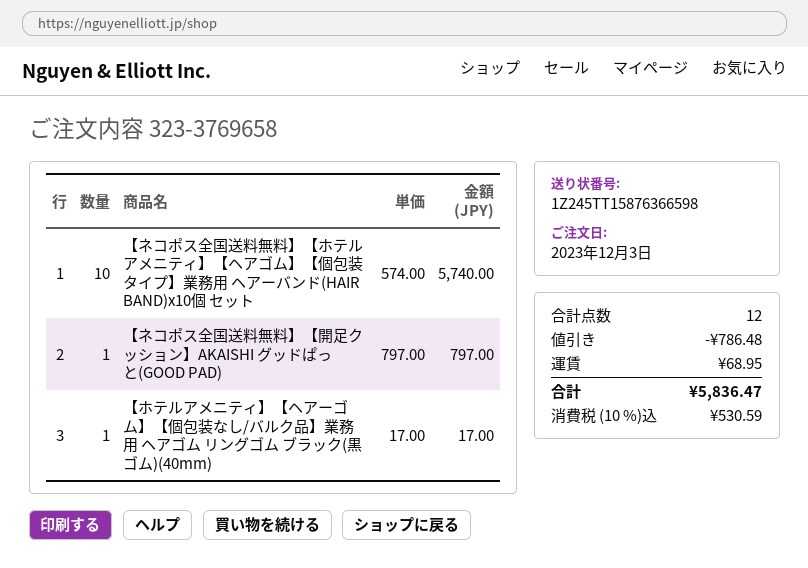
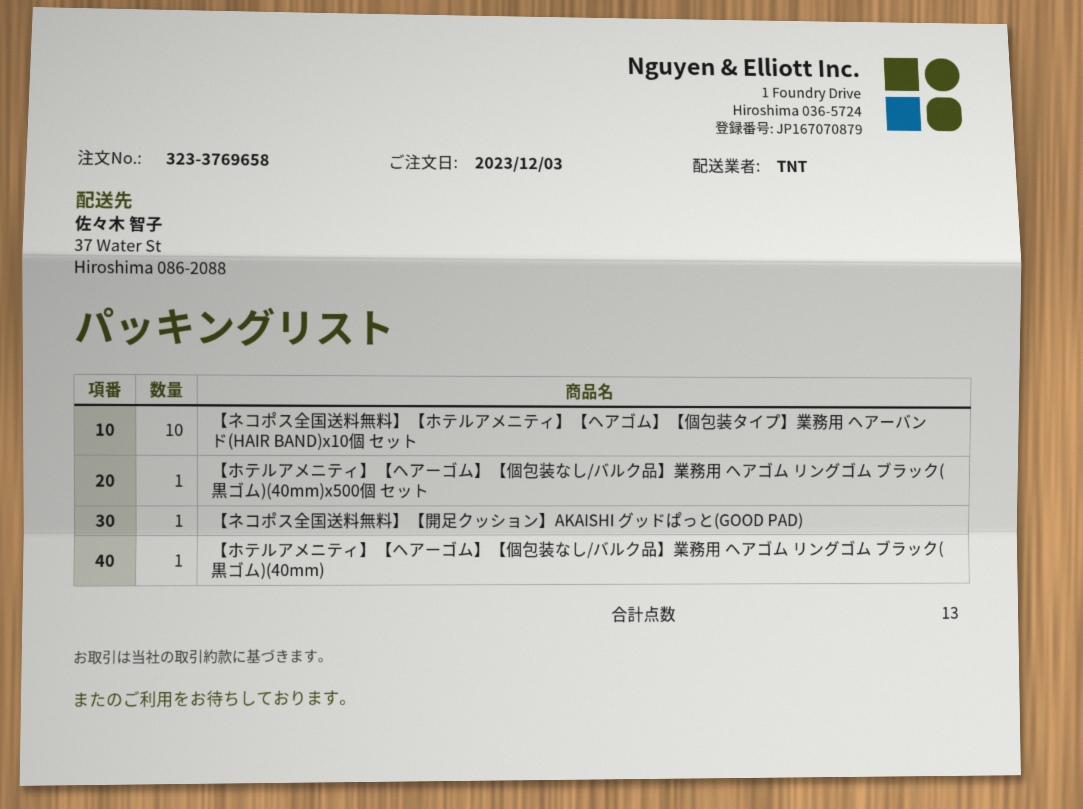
【ホテルアメニティ】【ヘアーゴム】【個包装なし/バルク品】業務用 ヘアゴム リングゴム ブラック(黒ゴム)(40mm)x500個 セット: none -> 1
total quantity: 12 -> 13

